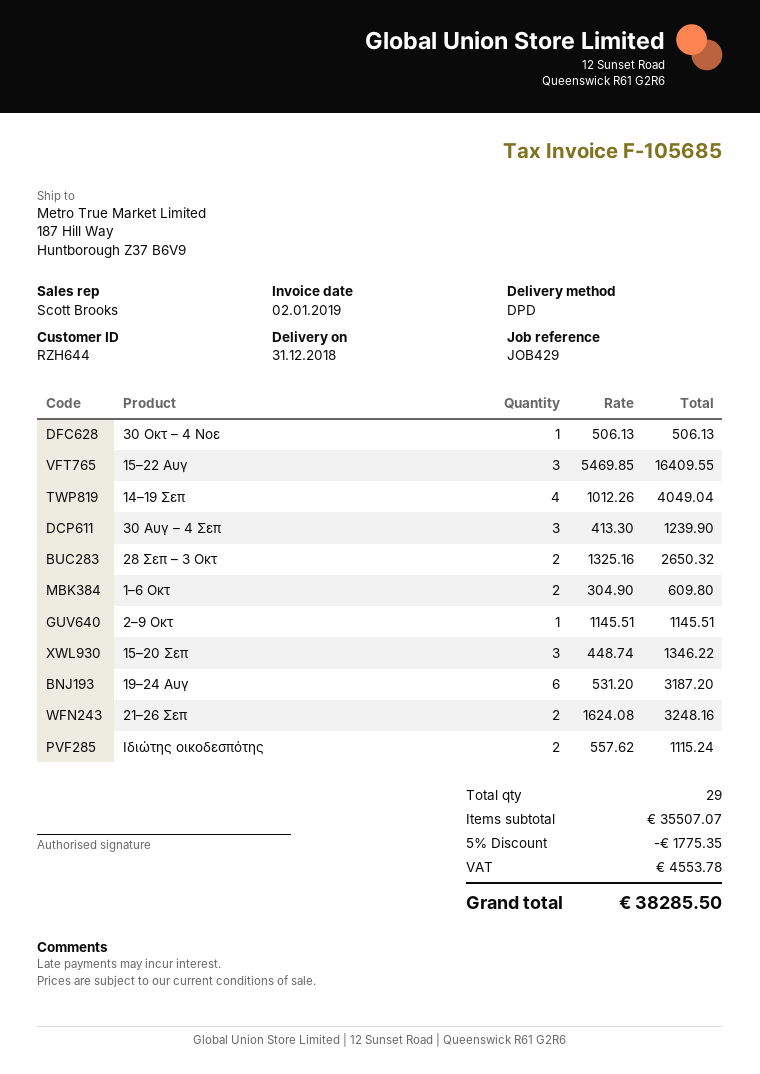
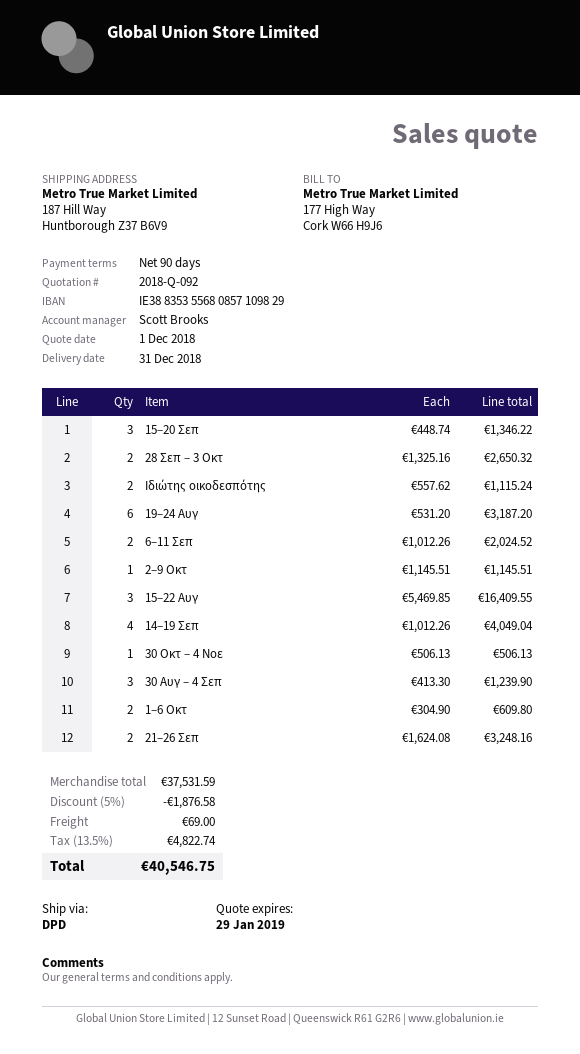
6–11 Σεπ: none -> 2 x 1012.26 = 2024.52
subtotal: 35507.07 -> 37531.59
discount: 5% = 1775.35 -> 5% = 1876.58
shipping: none -> 69.00
tax: 4553.78 -> 4822.74
total: 38285.50 -> 40546.75

